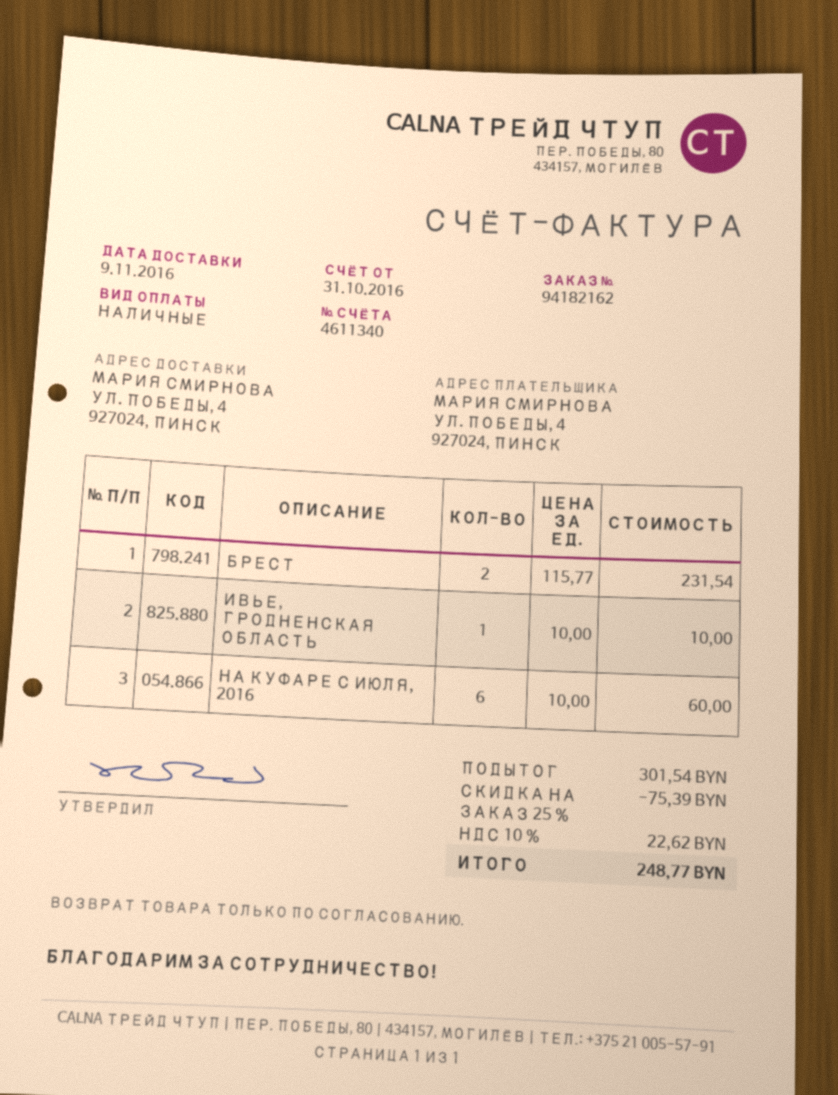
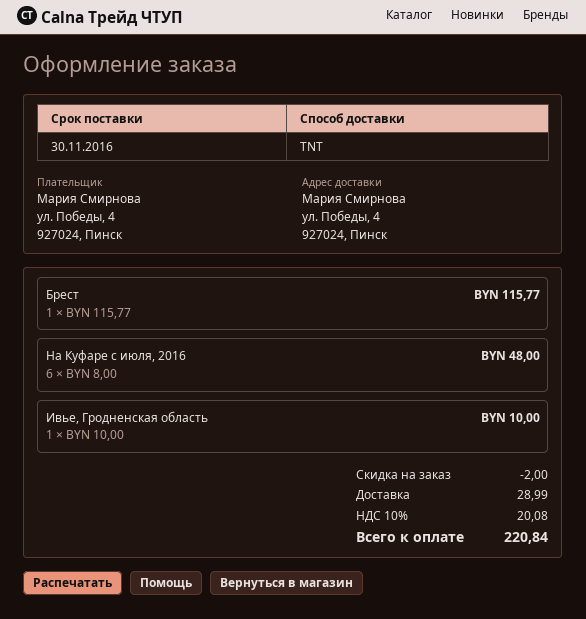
delivery date: 2016-11-09 -> 2016-11-30
БРЕСТ: 2 x 115.77 = 231.54 -> 1 x 115.77 = 115.77
НА КУФАРЕ С ИЮЛЯ, 2016: 6 x 10.00 = 60.00 -> 6 x 8.00 = 48.00
discount: 75.39 -> 2.00
shipping: none -> 28.99
tax: 10% = 22.62 -> 10% = 20.08
total: 248.77 -> 220.84

